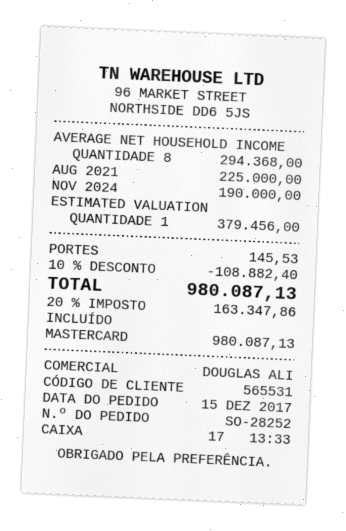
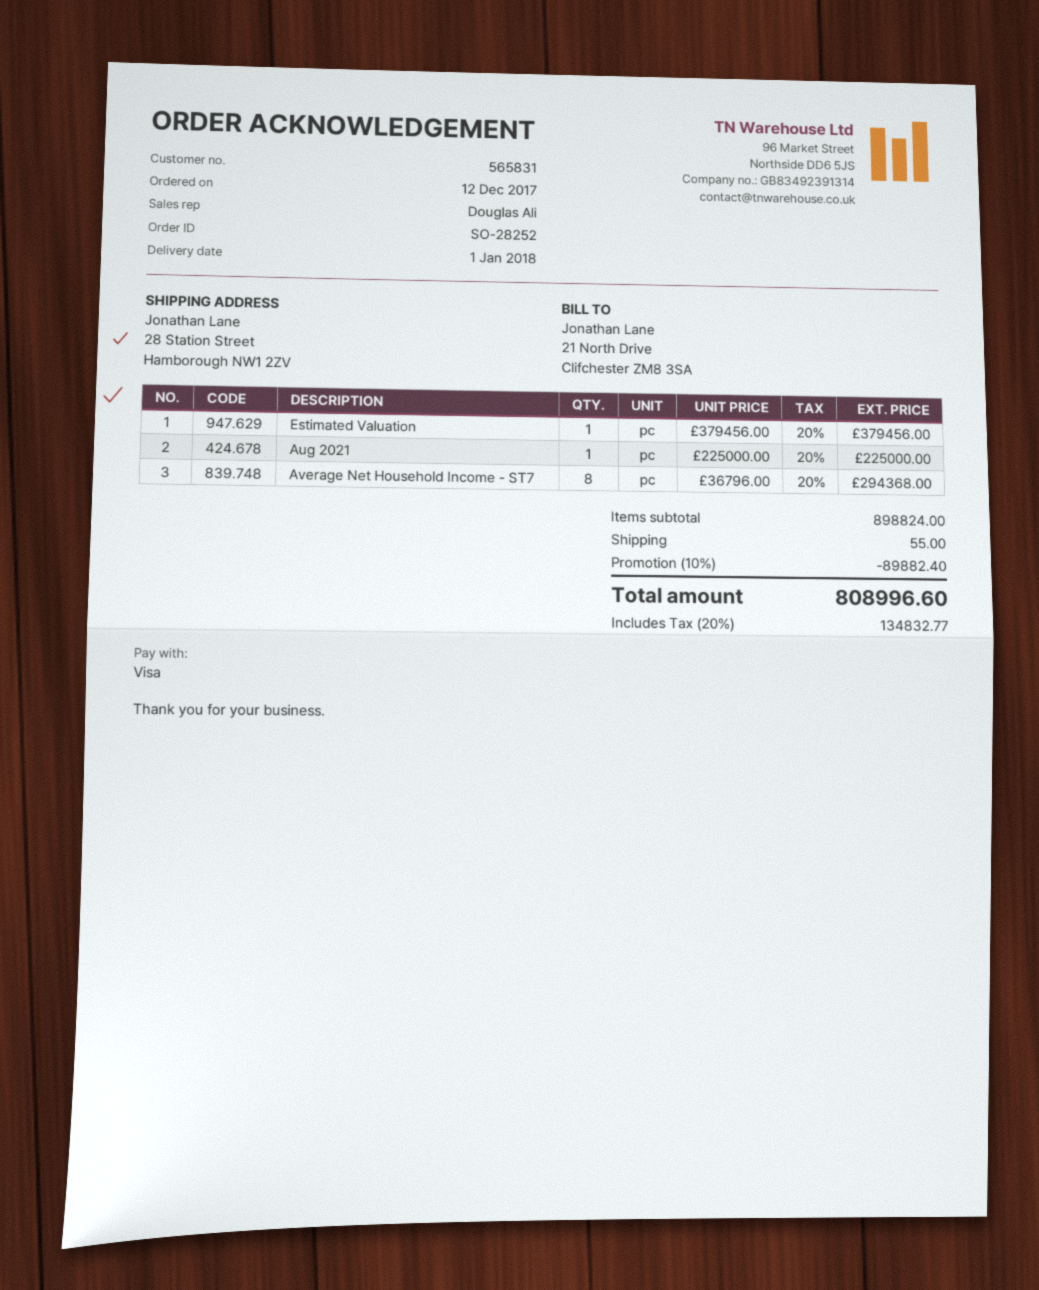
order date: 2017-12-15 -> 2017-12-12
customer number: 565531 -> 565831
payment method: Mastercard -> Visa
NOV 2024: 1 for 190000.00 -> none
discount: 10% = 108882.40 -> 10% = 89882.40
shipping: 145.53 -> 55.00
tax: 20% = 163347.86 -> 20% = 134832.77
total: 980087.13 -> 808996.60

